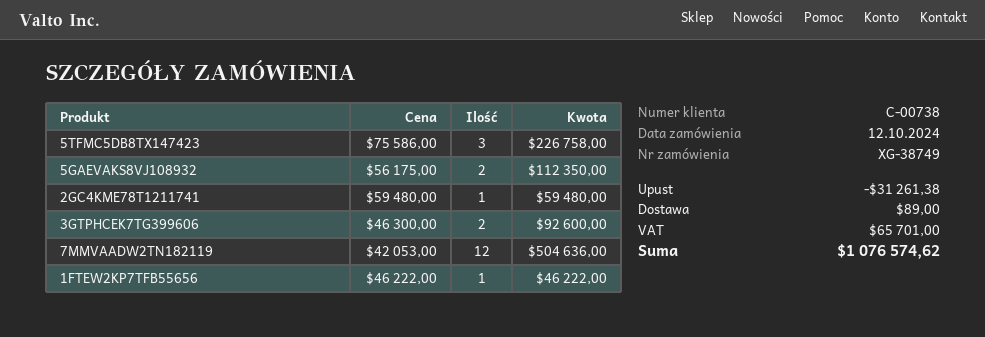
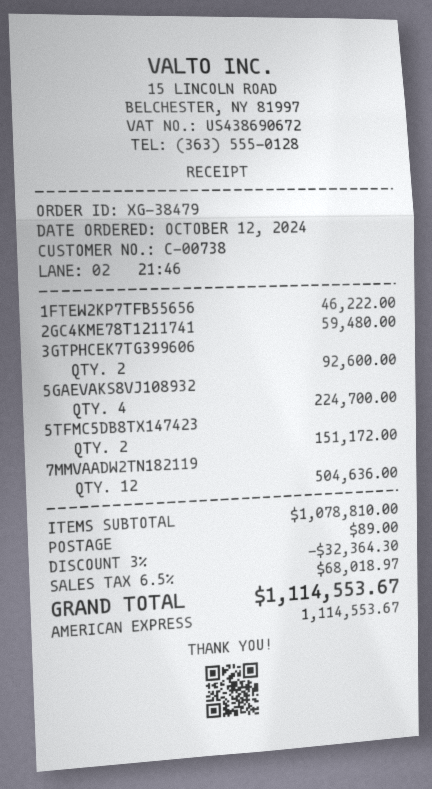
order number: XG-38749 -> XG-38479
5TFMC5DB8TX147423: 3 for 226758.00 -> 2 for 151172.00
5GAEVAKS8VJ108932: 2 for 112350.00 -> 4 for 224700.00
discount: 31261.38 -> 32364.30
tax: 65701.00 -> 68018.97
total: 1076574.62 -> 1114553.67

